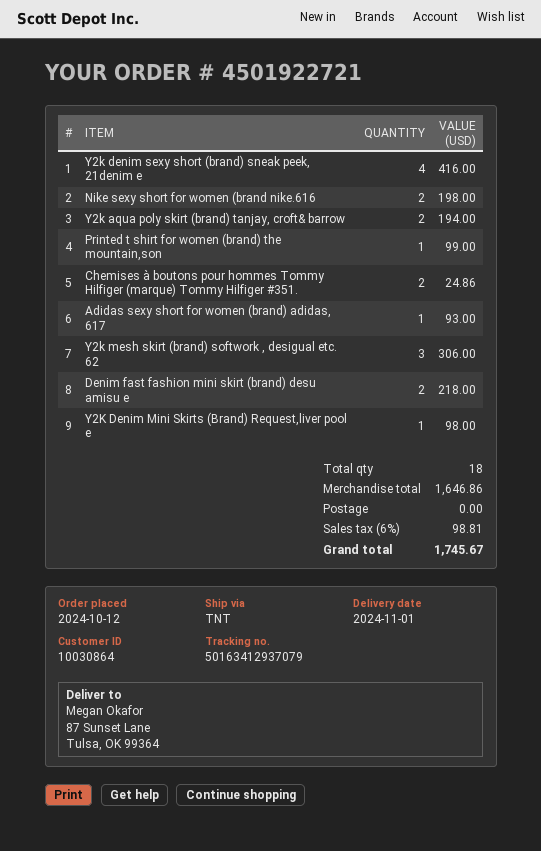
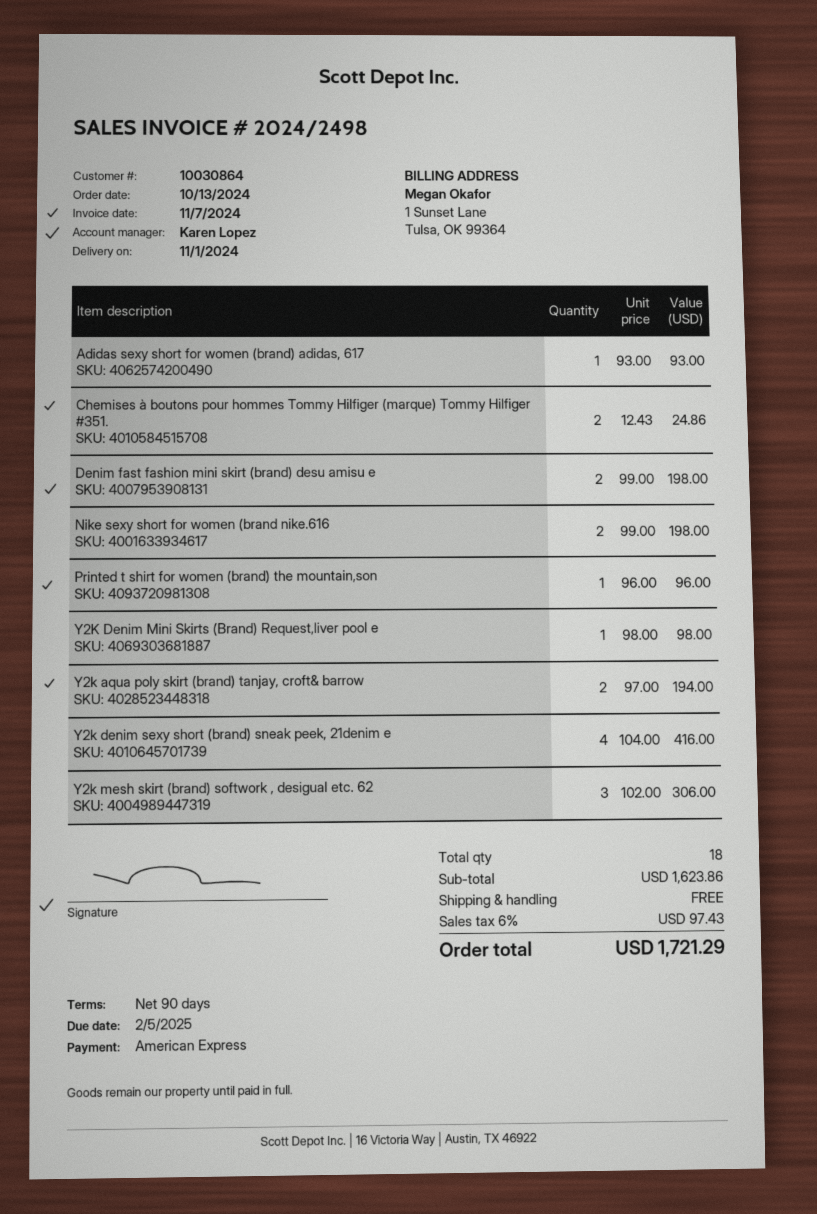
order date: 2024-10-12 -> 2024-10-13
Printed t shirt for women (brand) the mountain,son: 1 for 99.00 -> 1 for 96.00
Denim fast fashion mini skirt (brand) desu amisu e: 2 for 218.00 -> 2 for 198.00
subtotal: 1646.86 -> 1623.86
tax: 6% = 98.81 -> 6% = 97.43
total: 1745.67 -> 1721.29

